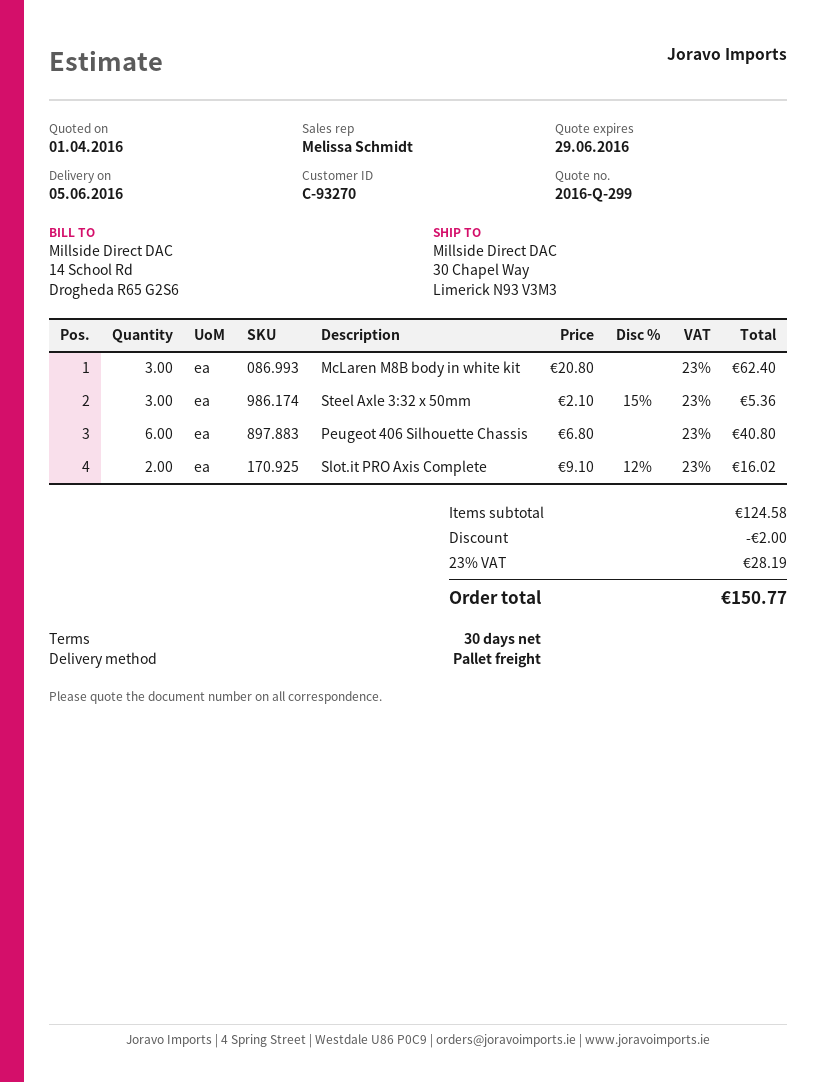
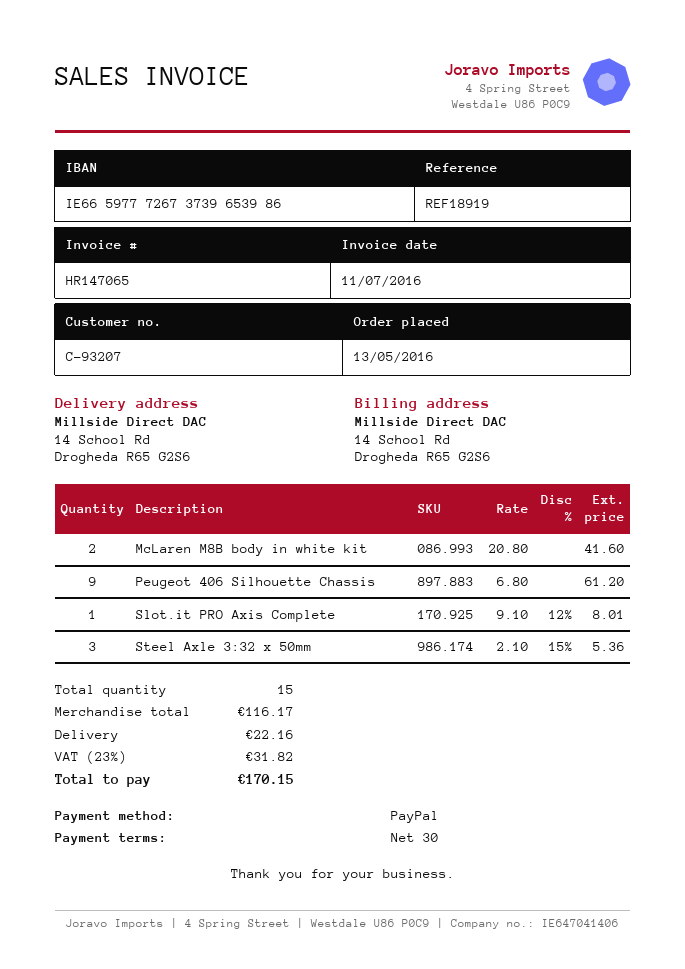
customer number: C-93270 -> C-93207
ship to: 30 Chapel Way, Limerick N93 V3M3 -> 14 School Rd, Drogheda R65 G2S6
McLaren M8B body in white kit: 3 x 20.80 = 62.40 -> 2 x 20.80 = 41.60
Peugeot 406 Silhouette Chassis: 6 x 6.80 = 40.80 -> 9 x 6.80 = 61.20
Slot.it PRO Axis Complete: 2 x 9.10 - 12% = 16.02 -> 1 x 9.10 - 12% = 8.01
subtotal: 124.58 -> 116.17
discount: 2.00 -> none
shipping: none -> 22.16
tax: 23% = 28.19 -> 23% = 31.82
total: 150.77 -> 170.15

